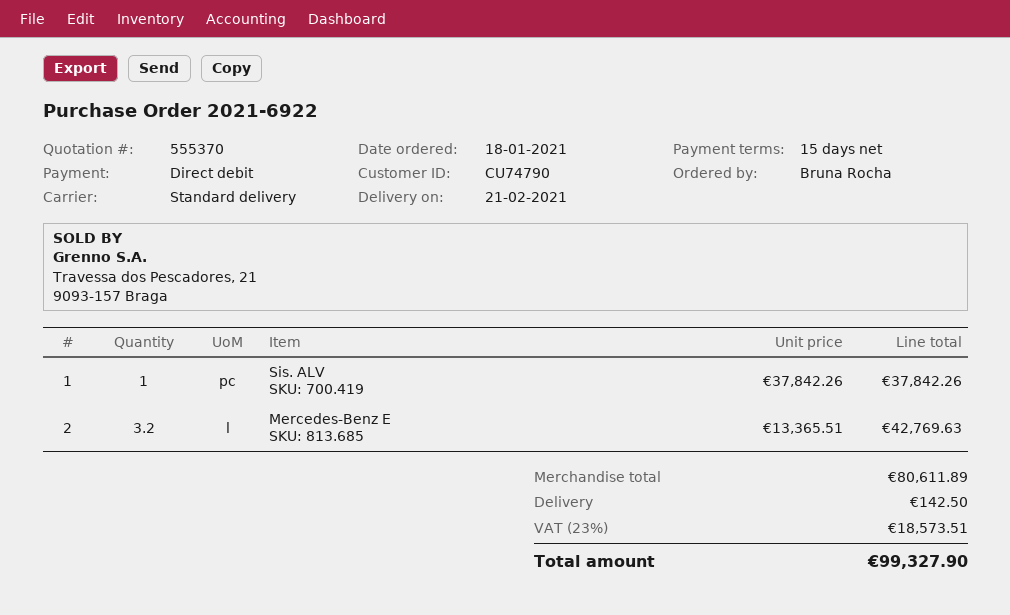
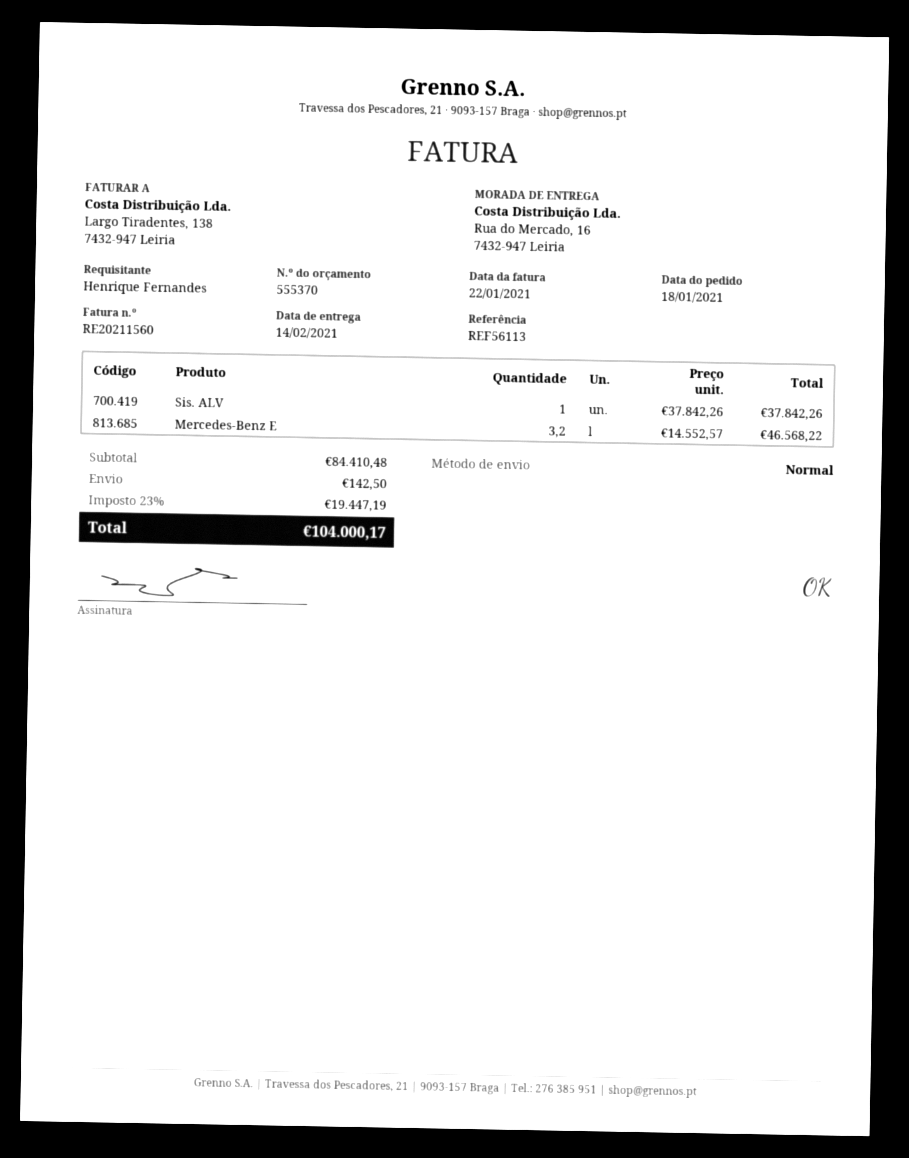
delivery date: 2021-02-21 -> 2021-02-14
ordered by: Bruna Rocha -> Henrique Fernandes
Mercedes-Benz E: 3.2 x 13365.51 = 42769.63 -> 3.2 x 14552.57 = 46568.22
subtotal: 80611.89 -> 84410.48
tax: 23% = 18573.51 -> 23% = 19447.19
total: 99327.90 -> 104000.17

